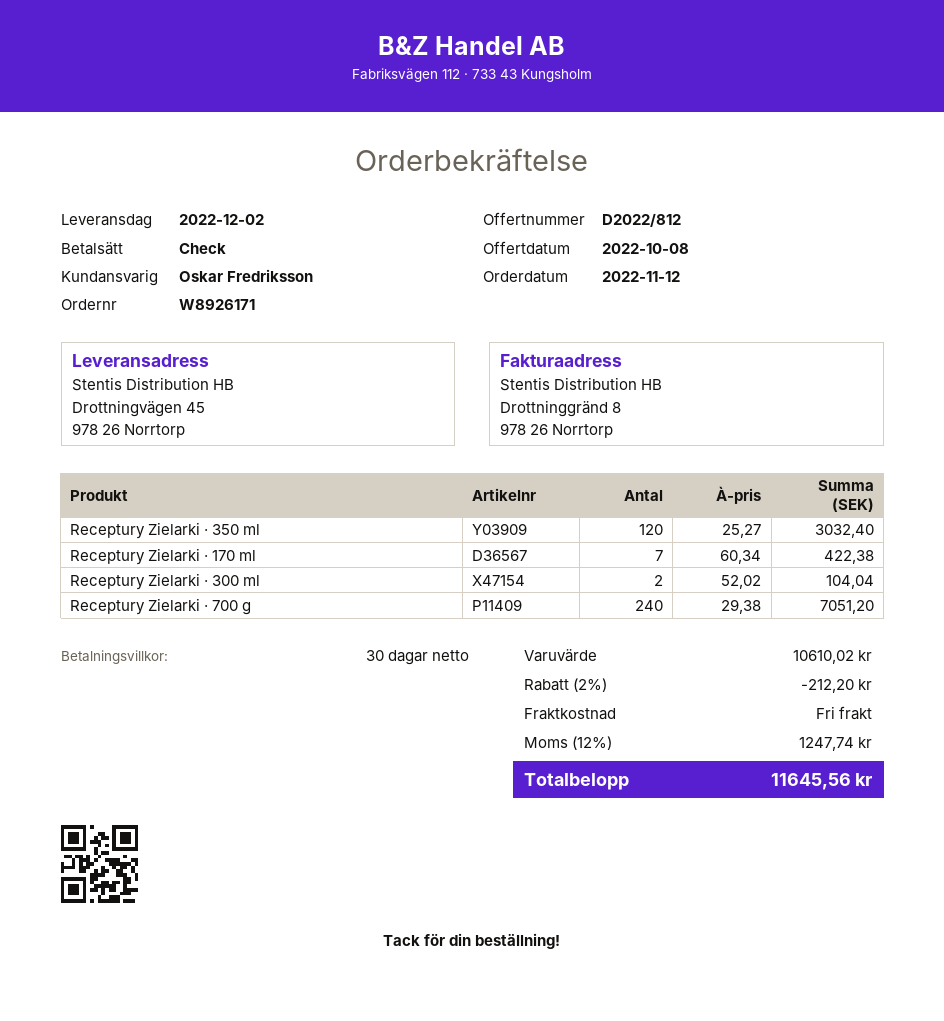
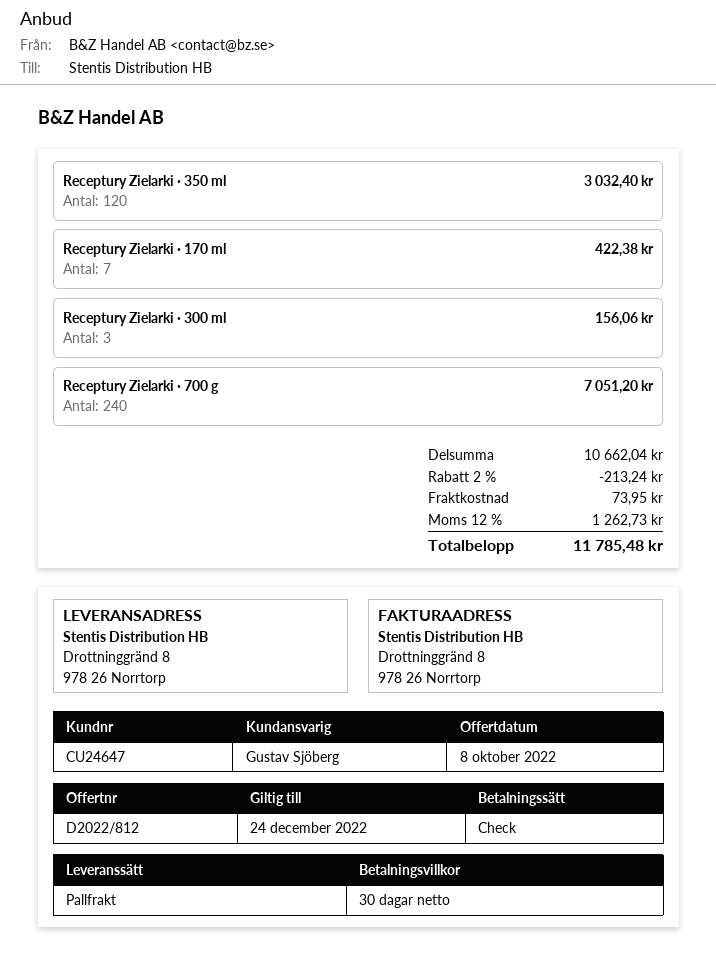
sales rep: Oskar Fredriksson -> Gustav Sjöberg
ship to: Drottningvägen 45, 978 26 Norrtorp -> Drottninggränd 8, 978 26 Norrtorp
Receptury Zielarki · 300 ml: 2 for 104.04 -> 3 for 156.06
subtotal: 10610.02 -> 10662.04
discount: 2% = 212.20 -> 2% = 213.24
shipping: 0.00 -> 73.95
tax: 12% = 1247.74 -> 12% = 1262.73
total: 11645.56 -> 11785.48

